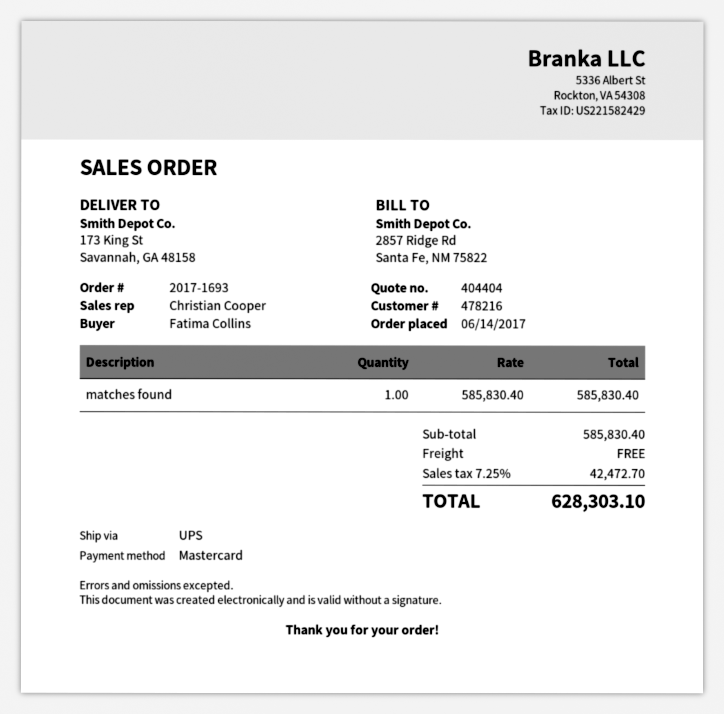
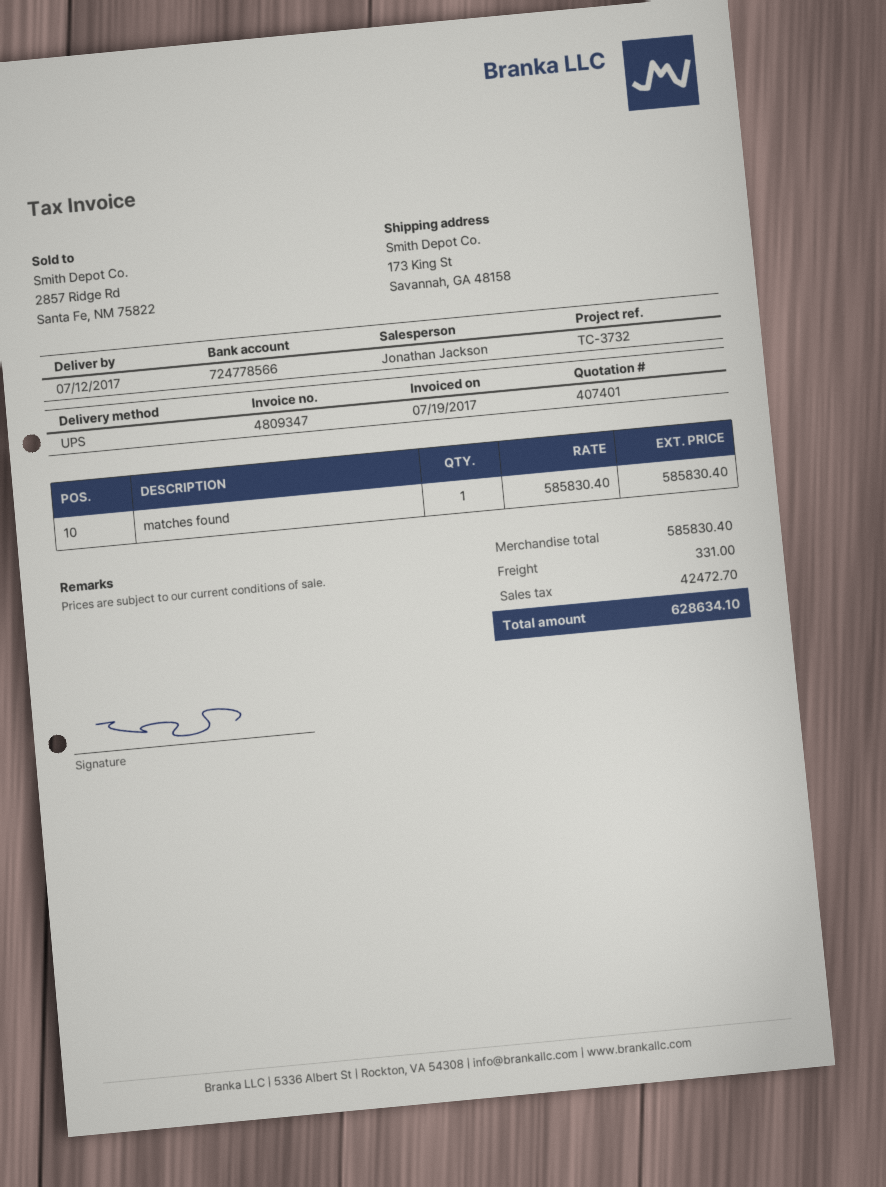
quote number: 404404 -> 407401
sales rep: Christian Cooper -> Jonathan Jackson
shipping: 0.00 -> 331.00
total: 628303.10 -> 628634.10

